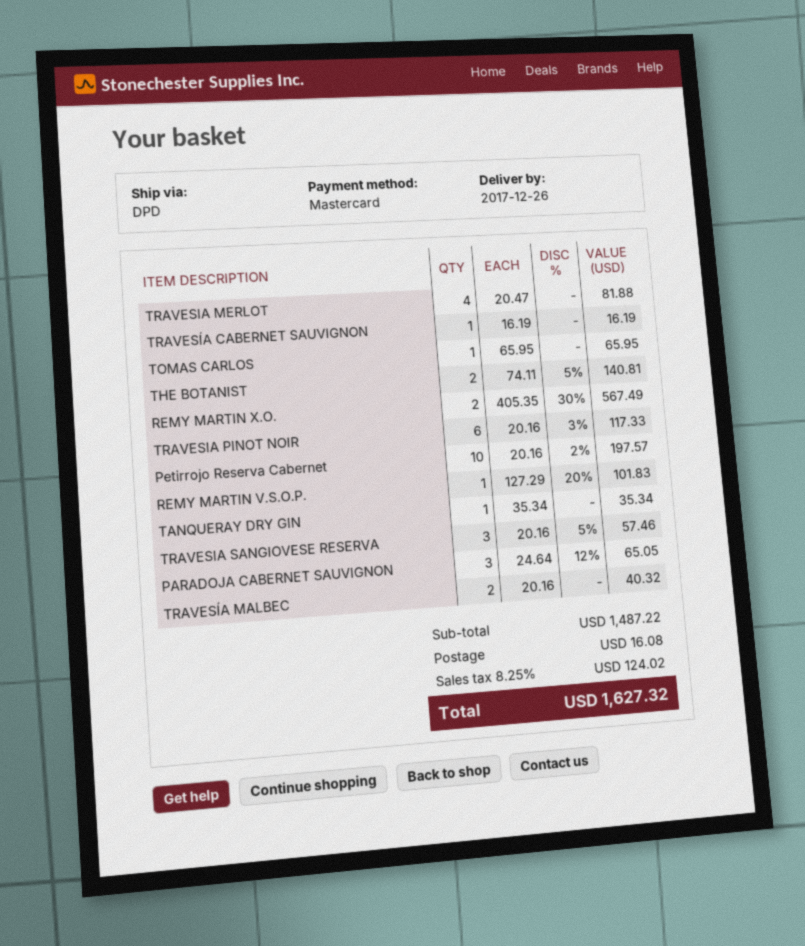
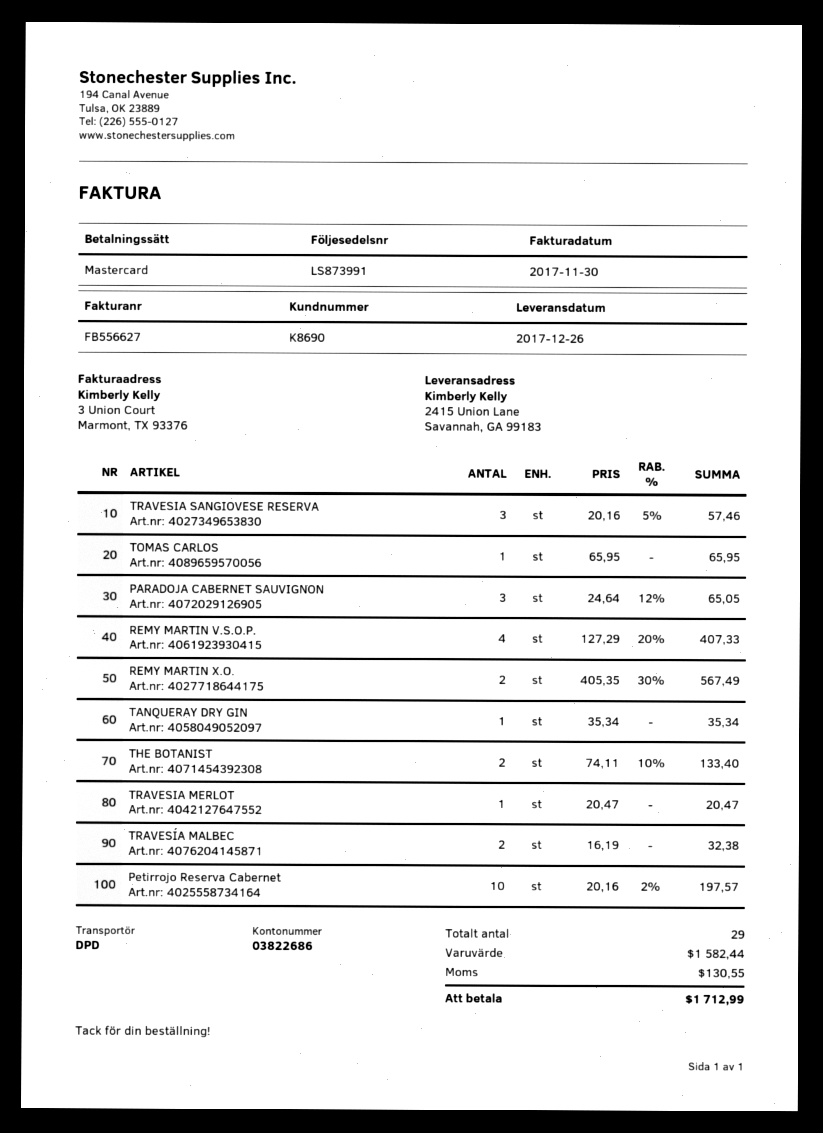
TRAVESIA MERLOT: 4 x 20.47 = 81.88 -> 1 x 20.47 = 20.47
TRAVESÍA CABERNET SAUVIGNON: 1 x 16.19 = 16.19 -> none
THE BOTANIST: 2 x 74.11 - 5% = 140.81 -> 2 x 74.11 - 10% = 133.40
TRAVESIA PINOT NOIR: 6 x 20.16 - 3% = 117.33 -> none
REMY MARTIN V.S.O.P.: 1 x 127.29 - 20% = 101.83 -> 4 x 127.29 - 20% = 407.33
TRAVESÍA MALBEC: 2 x 20.16 = 40.32 -> 2 x 16.19 = 32.38
subtotal: 1487.22 -> 1582.44
shipping: 16.08 -> none
tax: 124.02 -> 130.55
total: 1627.32 -> 1712.99

